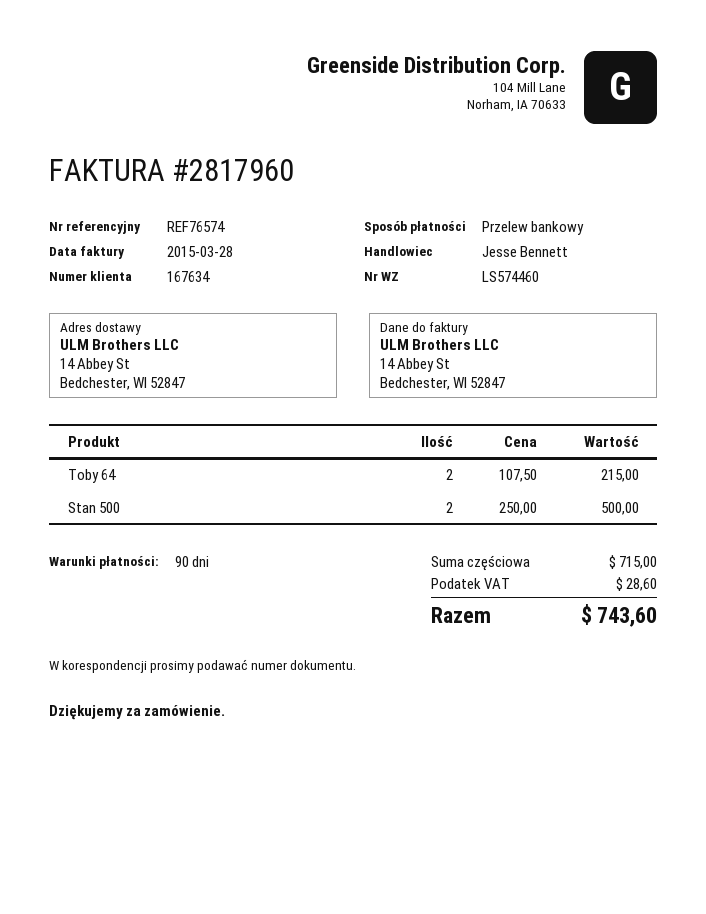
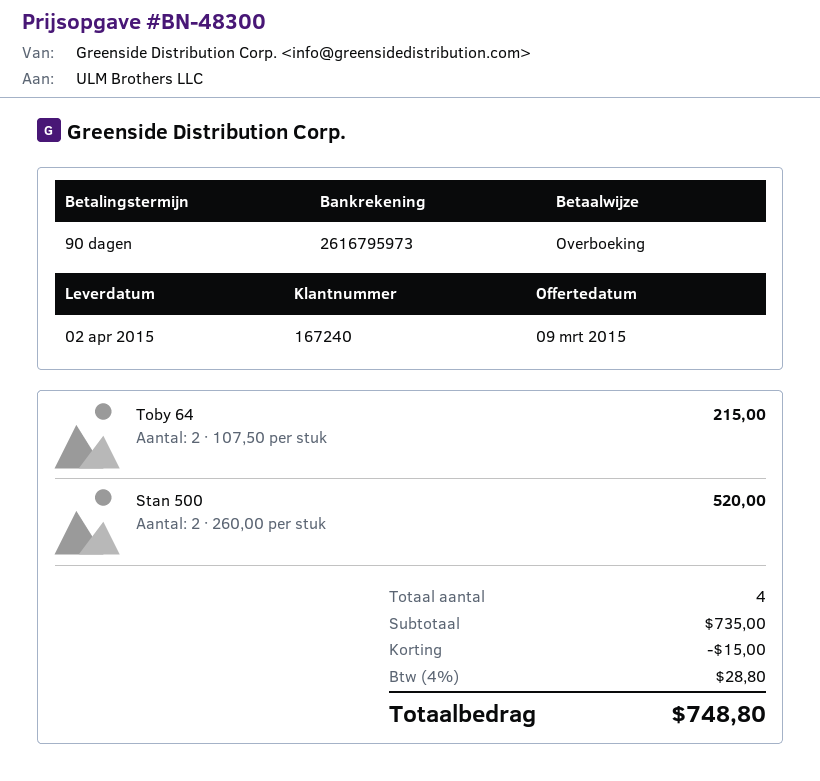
customer number: 167634 -> 167240
Stan 500: 2 x 250.00 = 500.00 -> 2 x 260.00 = 520.00
subtotal: 715.00 -> 735.00
discount: none -> 15.00
tax: 28.60 -> 28.80
total: 743.60 -> 748.80

